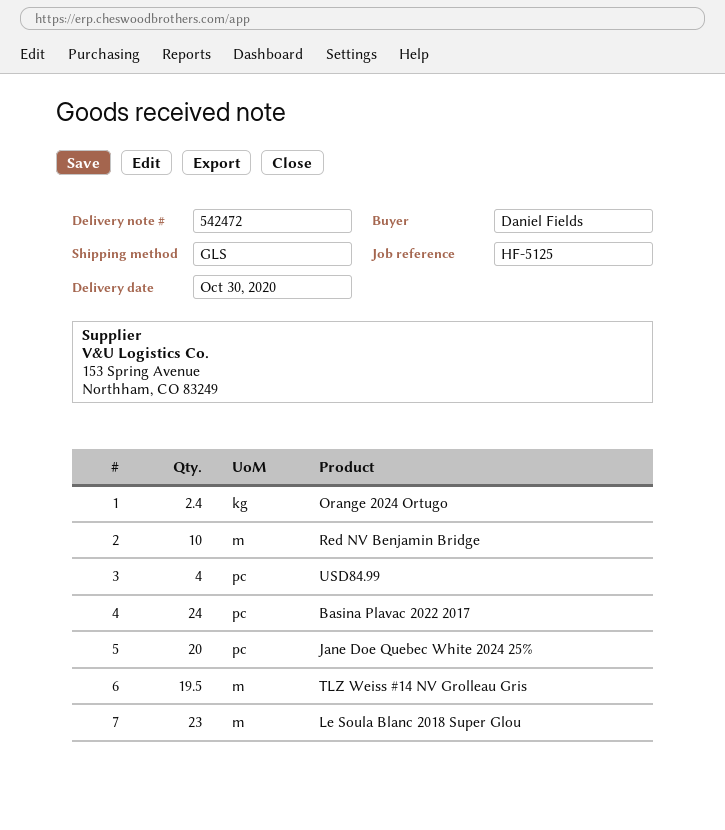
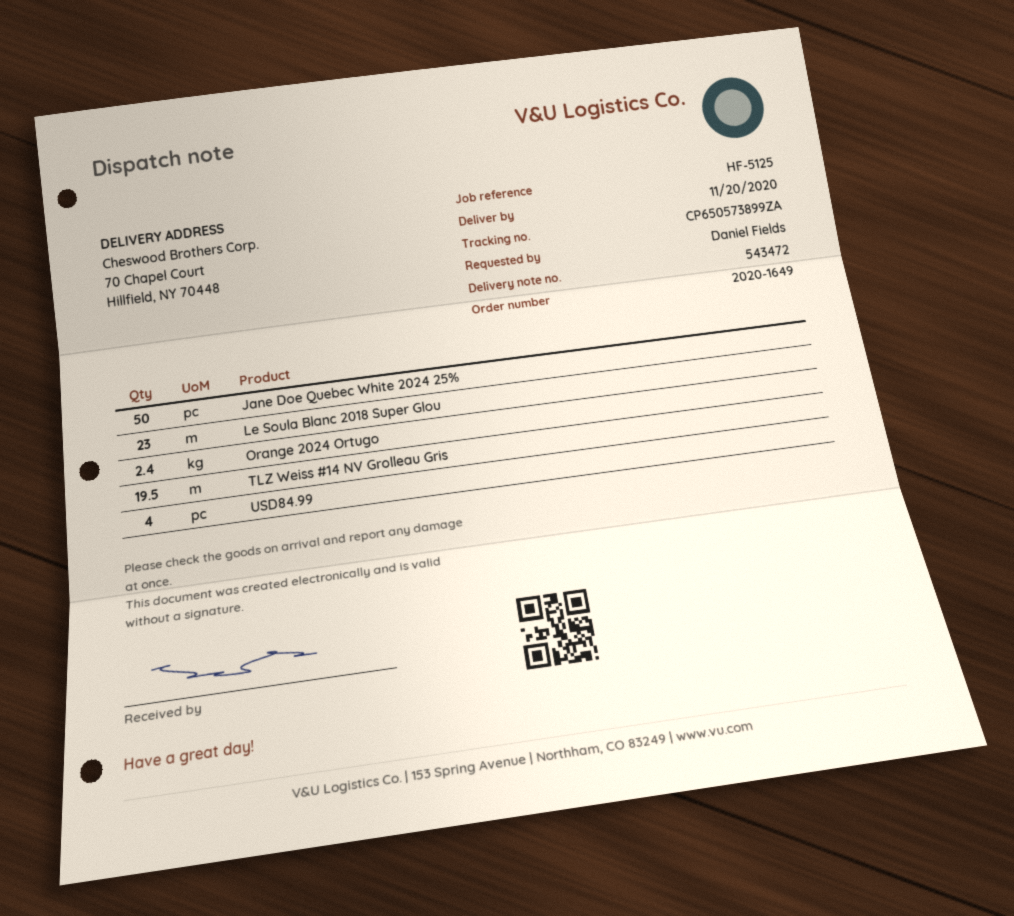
delivery note number: 542472 -> 543472
delivery date: 2020-10-30 -> 2020-11-20
Red NV Benjamin Bridge: 10 -> none
Basina Plavac 2022 2017: 24 -> none
Jane Doe Quebec White 2024 25%: 20 -> 50

